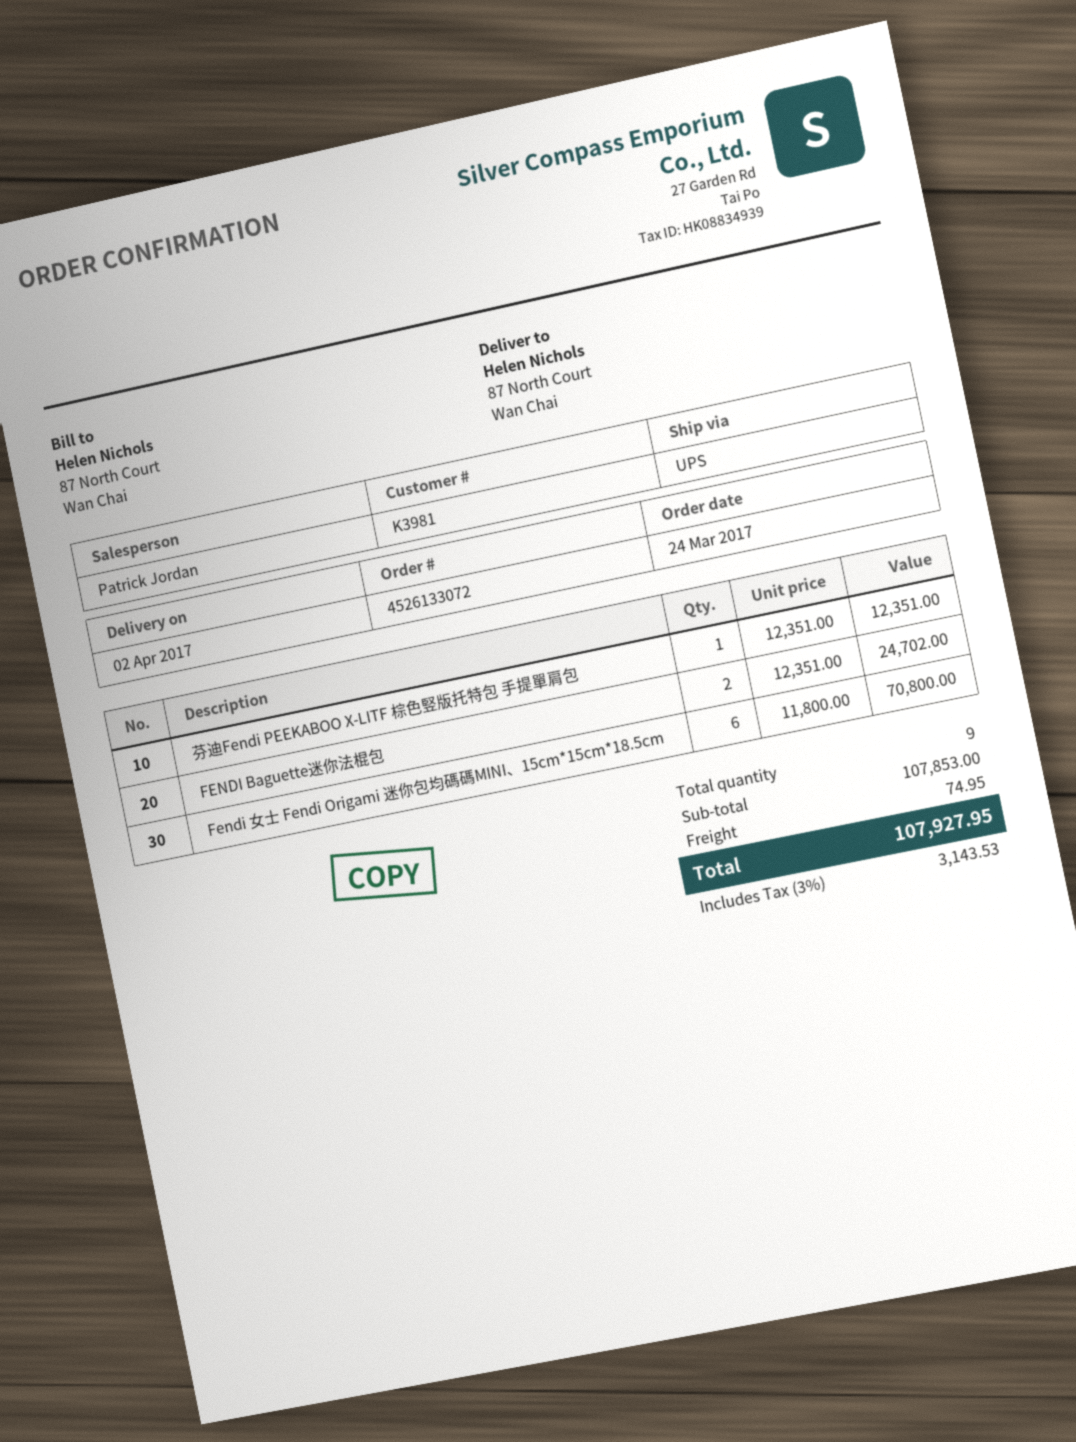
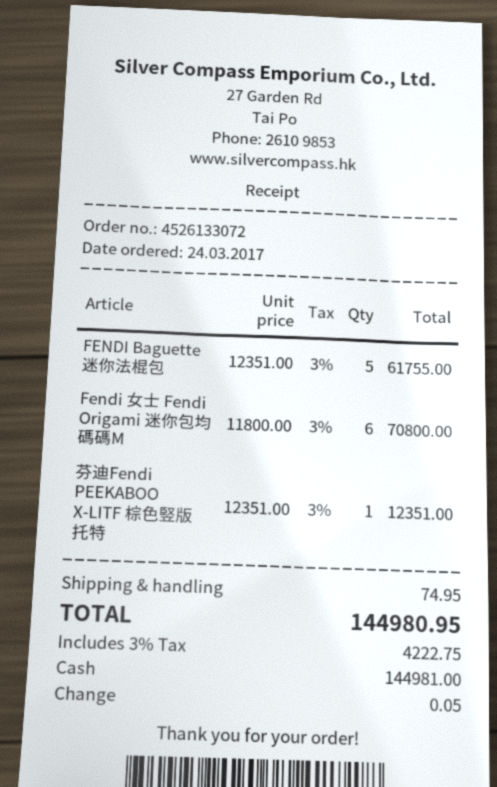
FENDI Baguette迷你法棍包: 2 x 12351.00 = 24702.00 -> 5 x 12351.00 = 61755.00
tax: 3% = 3143.53 -> 3% = 4222.75
total: 107927.95 -> 144980.95

